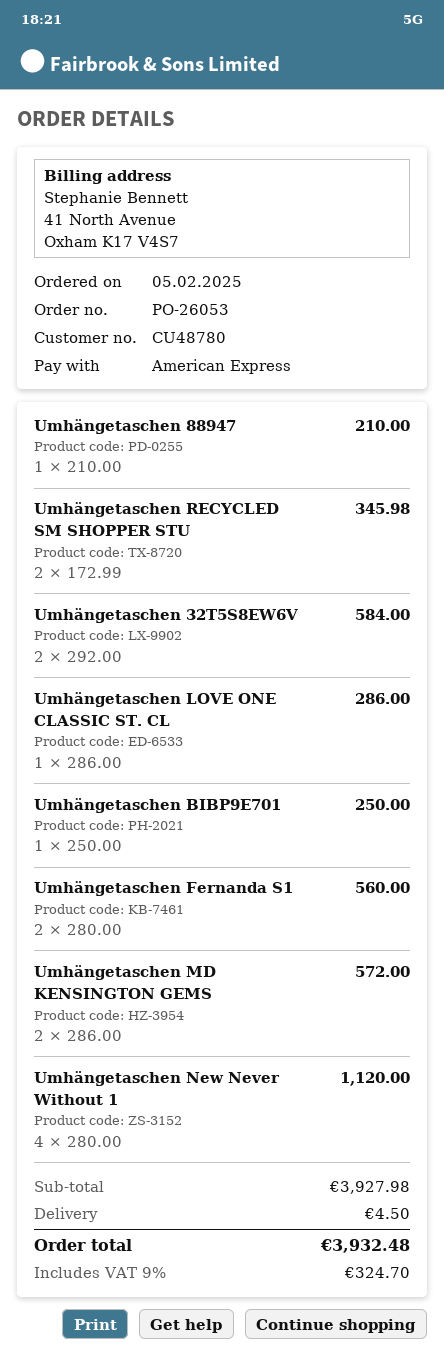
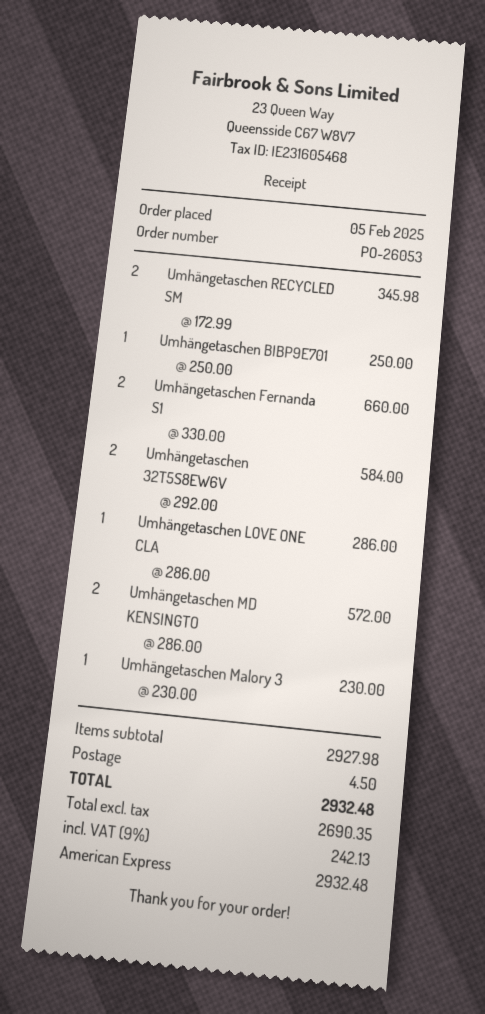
Umhängetaschen 88947: 1 x 210.00 = 210.00 -> none
Umhängetaschen Fernanda S1: 2 x 280.00 = 560.00 -> 2 x 330.00 = 660.00
Umhängetaschen New Never Without 1: 4 x 280.00 = 1120.00 -> none
Umhängetaschen Malory 3: none -> 1 x 230.00 = 230.00
subtotal: 3927.98 -> 2927.98
tax: 9% = 324.70 -> 9% = 242.13
total: 3932.48 -> 2932.48

